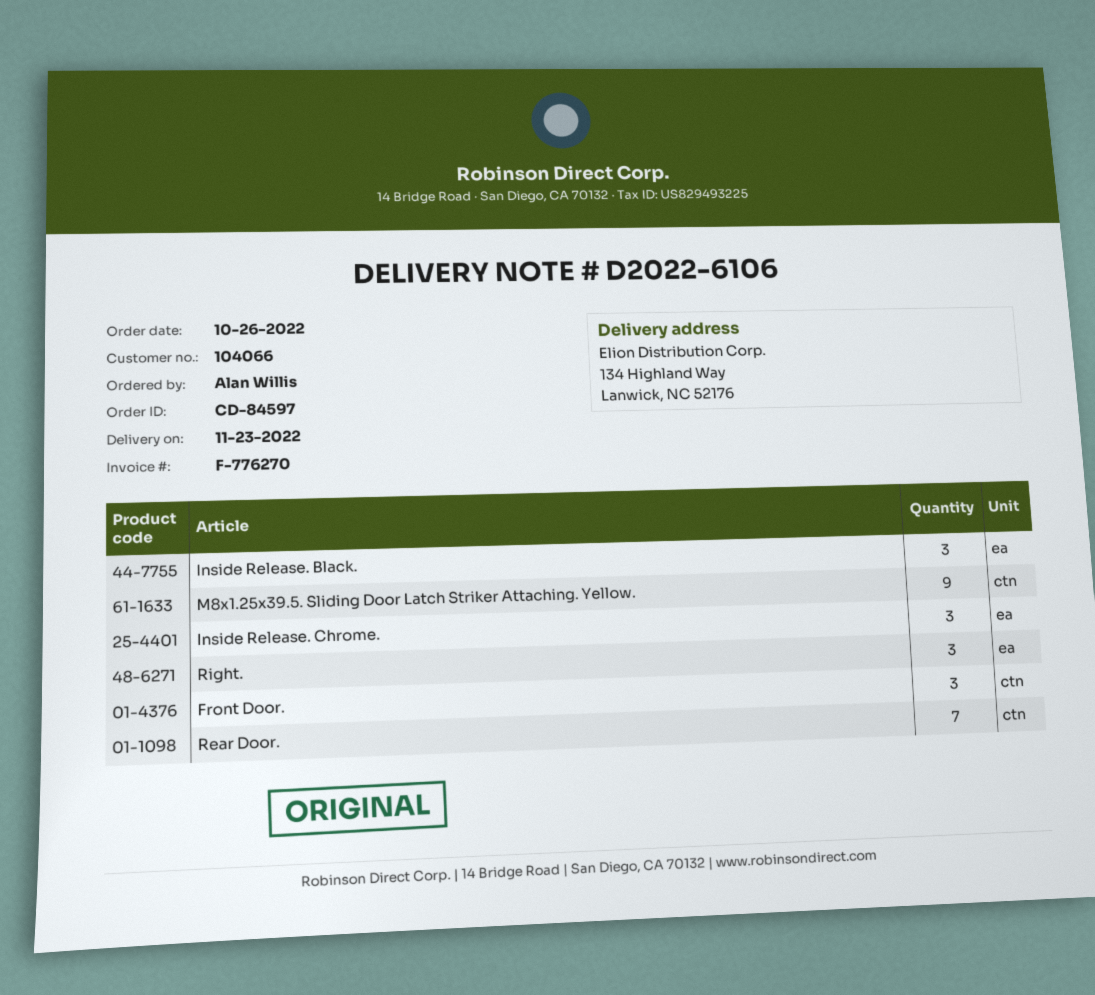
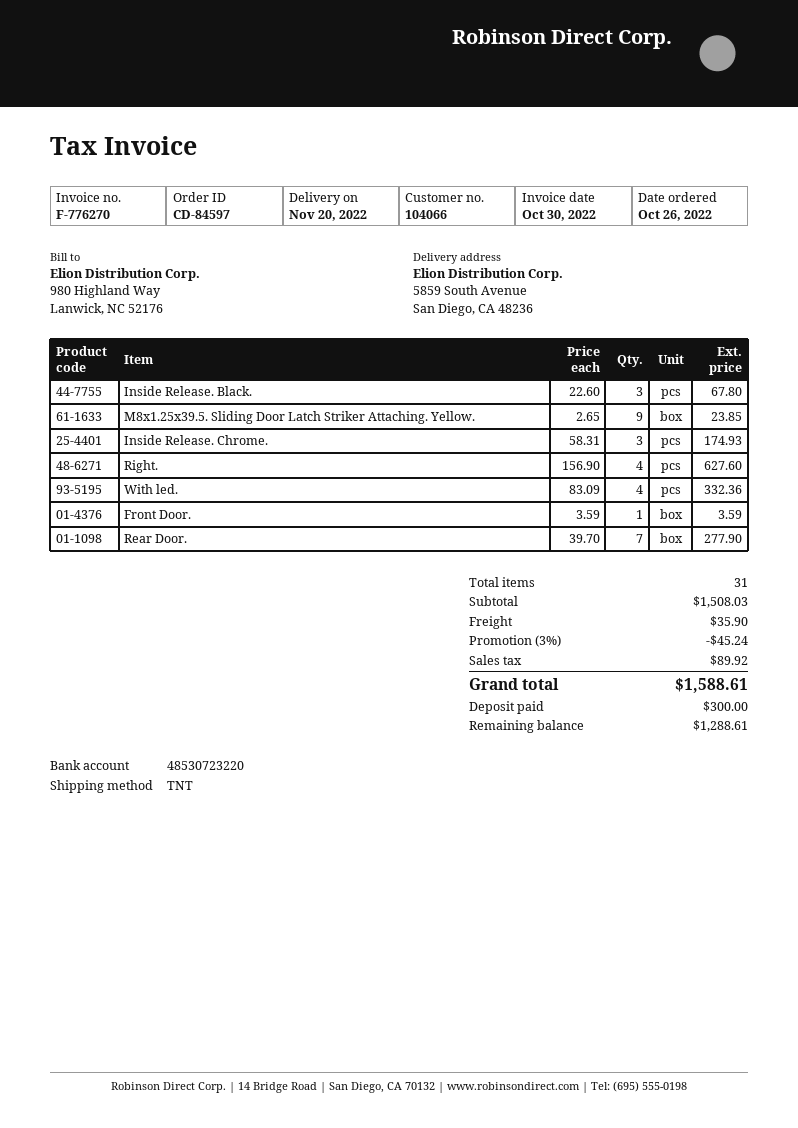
delivery date: 2022-11-23 -> 2022-11-20
ship to: 134 Highland Way, Lanwick, NC 52176 -> 5859 South Avenue, San Diego, CA 48236
Right.: 3 -> 4
Front Door.: 3 -> 1
With led.: none -> 4

